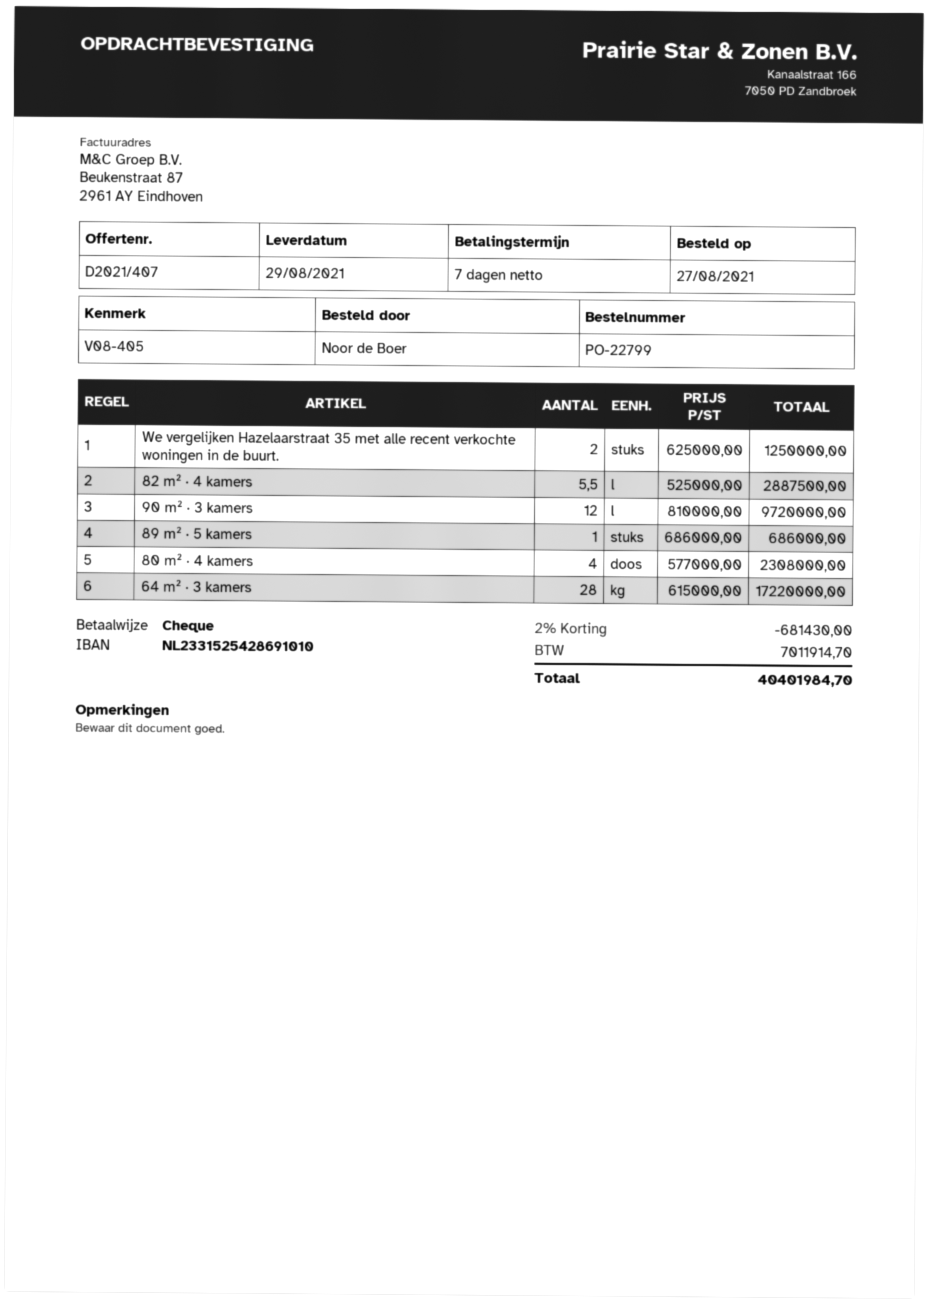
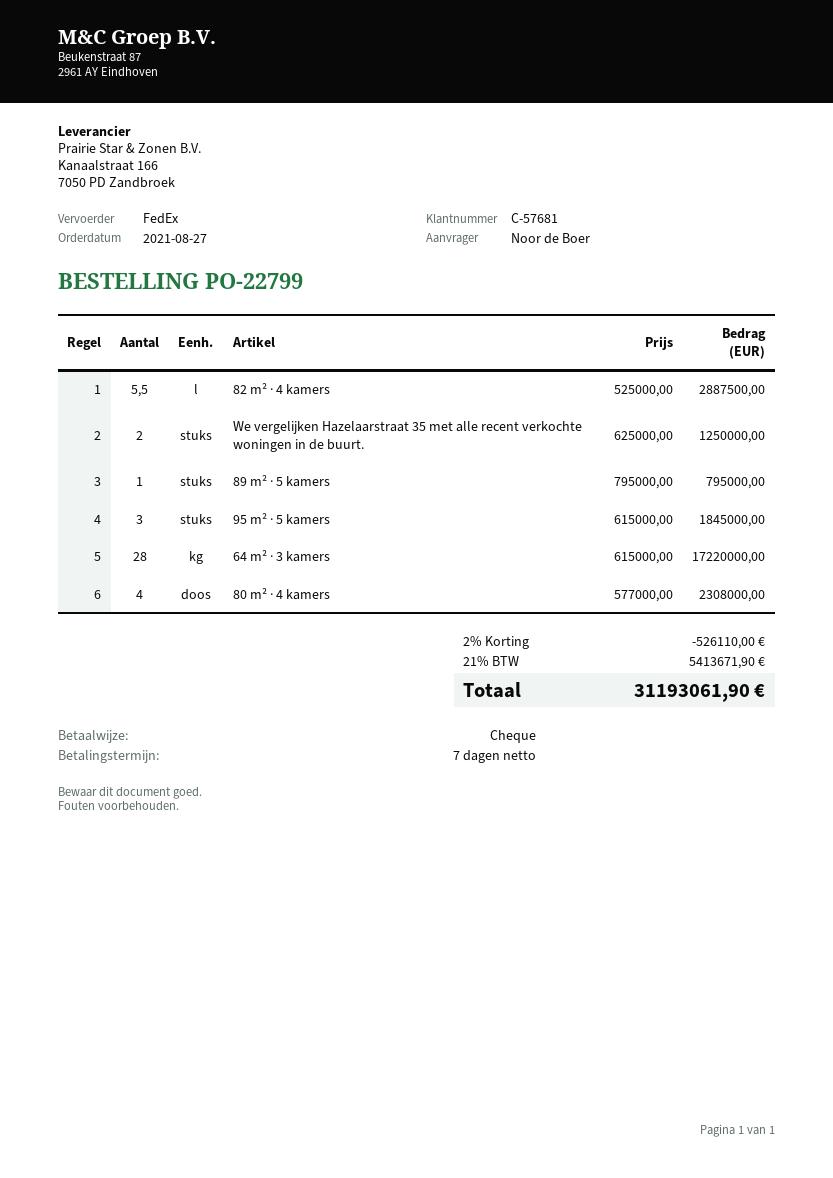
90 m² · 3 kamers: 12 x 810000.00 = 9720000.00 -> none
89 m² · 5 kamers: 1 x 686000.00 = 686000.00 -> 1 x 795000.00 = 795000.00
95 m² · 5 kamers: none -> 3 x 615000.00 = 1845000.00
discount: 2% = 681430.00 -> 2% = 526110.00
tax: 7011914.70 -> 5413671.90
total: 40401984.70 -> 31193061.90

